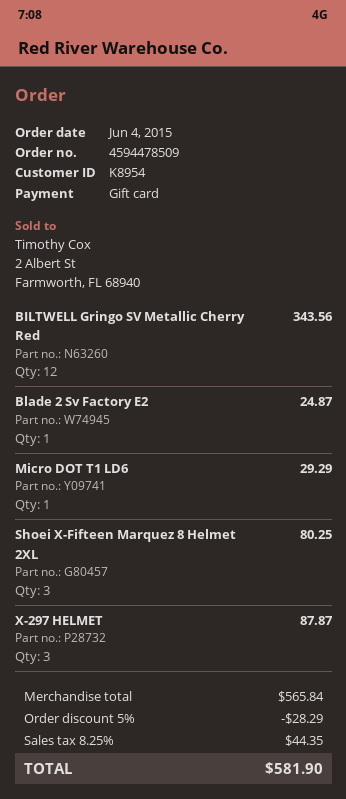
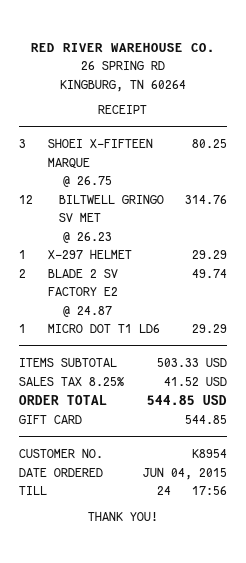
BILTWELL Gringo SV Metallic Cherry Red: 12 for 343.56 -> 12 for 314.76
Blade 2 Sv Factory E2: 1 for 24.87 -> 2 for 49.74
X-297 HELMET: 3 for 87.87 -> 1 for 29.29
subtotal: 565.84 -> 503.33
discount: 5% = 28.29 -> none
tax: 8.25% = 44.35 -> 8.25% = 41.52
total: 581.90 -> 544.85

